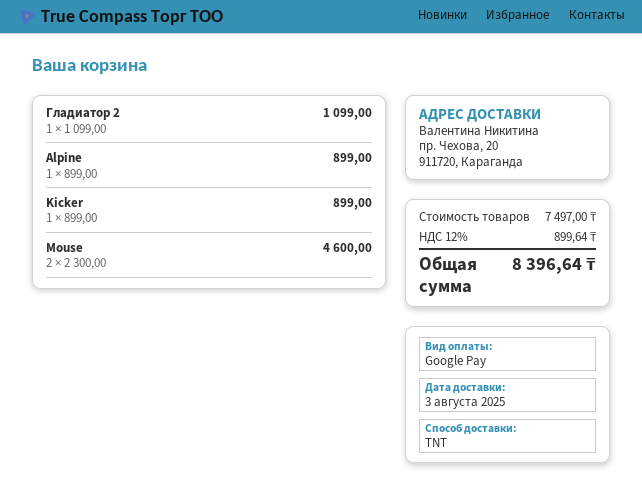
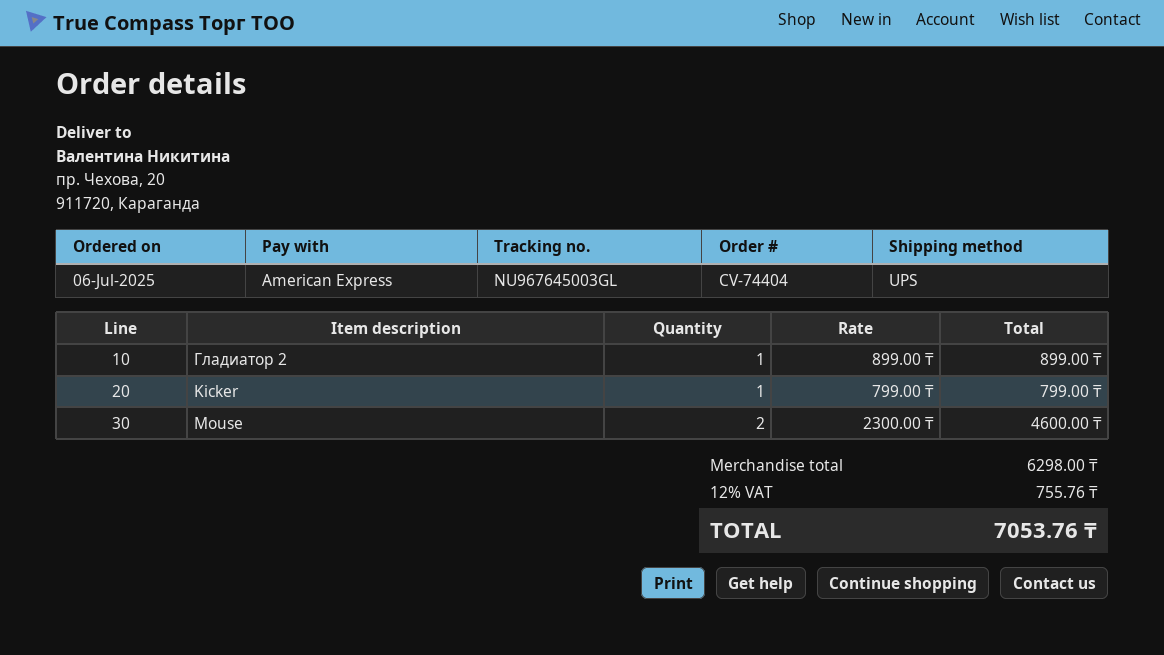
payment method: Google Pay -> American Express
shipping method: TNT -> UPS
Гладиатор 2: 1 x 1099.00 = 1099.00 -> 1 x 899.00 = 899.00
Alpine: 1 x 899.00 = 899.00 -> none
Kicker: 1 x 899.00 = 899.00 -> 1 x 799.00 = 799.00
subtotal: 7497.00 -> 6298.00
tax: 12% = 899.64 -> 12% = 755.76
total: 8396.64 -> 7053.76

